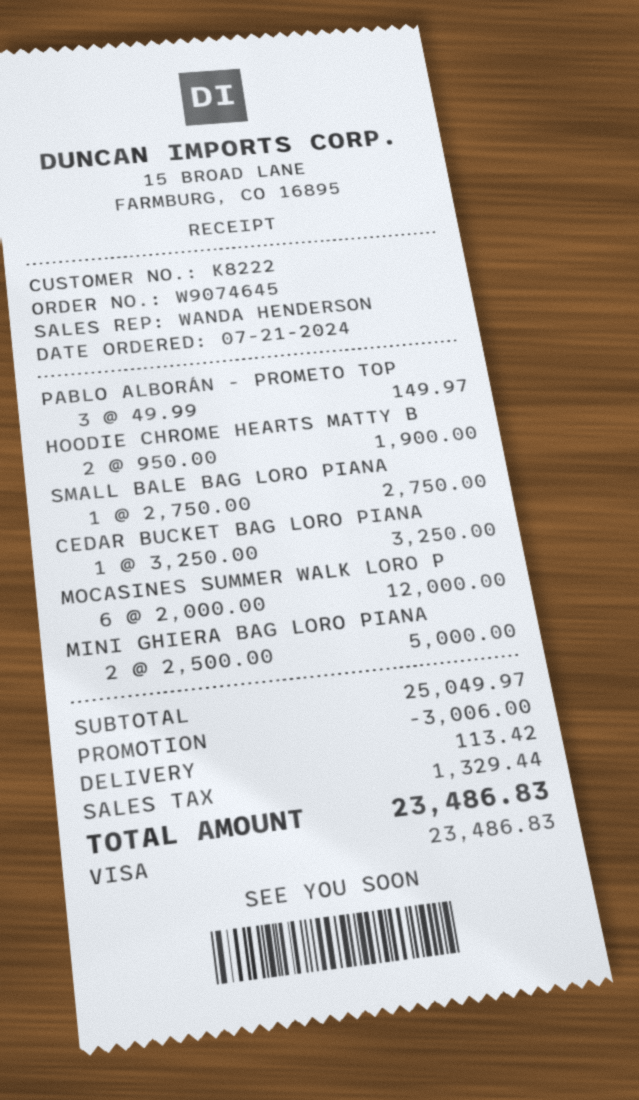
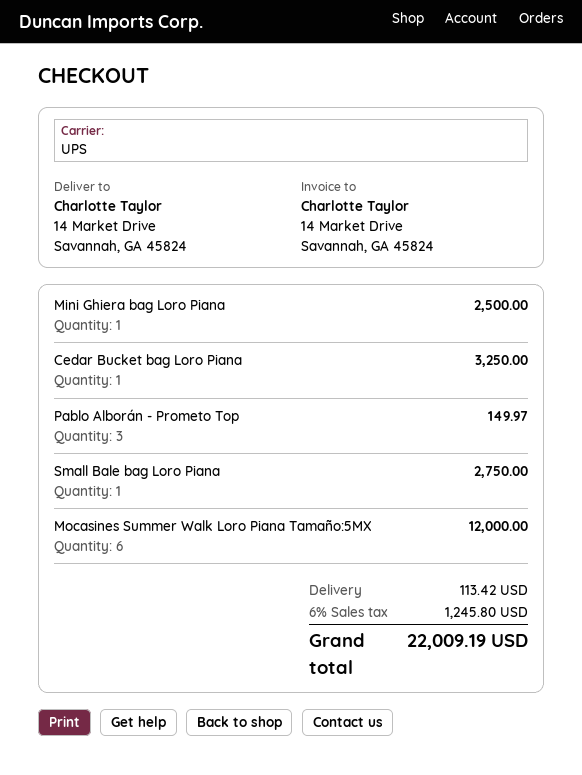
HOODIE CHROME HEARTS MATTY B: 2 for 1900.00 -> none
MINI GHIERA BAG LORO PIANA: 2 for 5000.00 -> 1 for 2500.00
discount: 3006.00 -> none
tax: 1329.44 -> 1245.80
total: 23486.83 -> 22009.19

